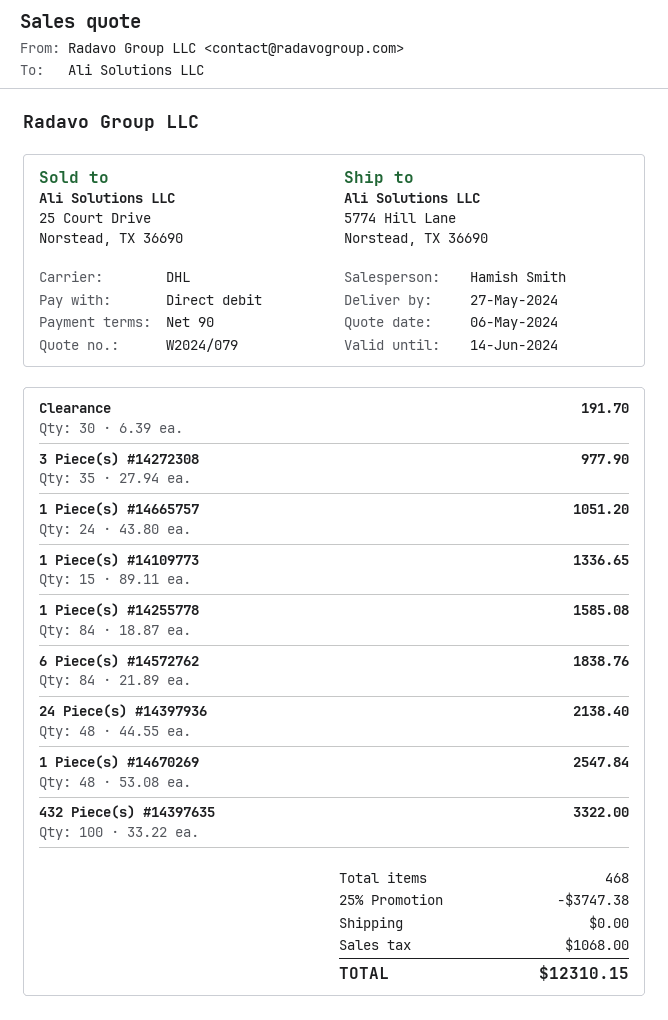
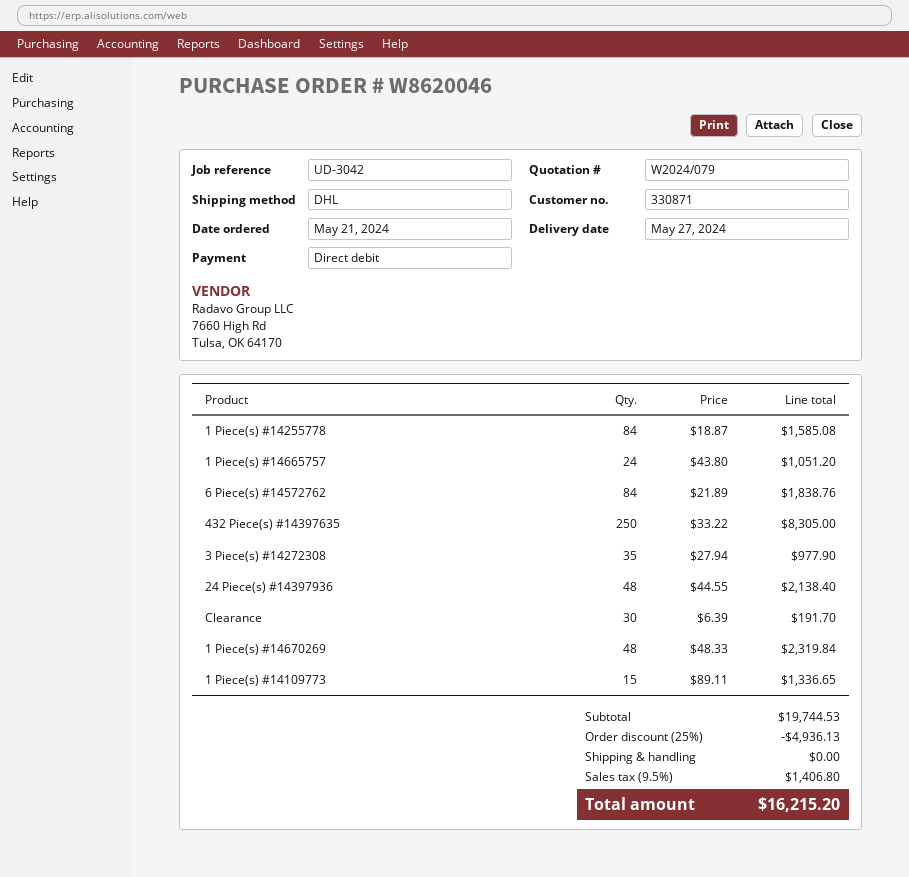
1 Piece(s) #14670269: 48 x 53.08 = 2547.84 -> 48 x 48.33 = 2319.84
432 Piece(s) #14397635: 100 x 33.22 = 3322.00 -> 250 x 33.22 = 8305.00
discount: 25% = 3747.38 -> 25% = 4936.13
tax: 1068.00 -> 1406.80
total: 12310.15 -> 16215.20

